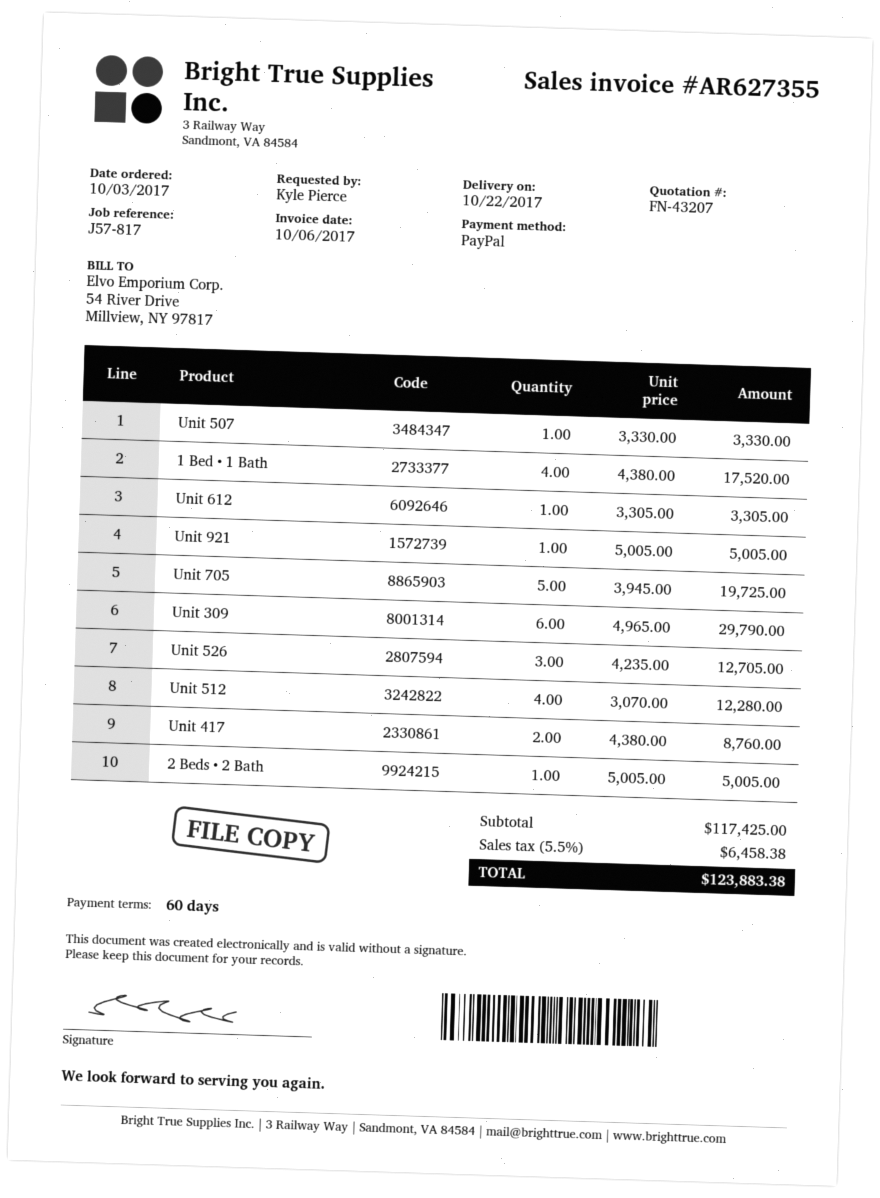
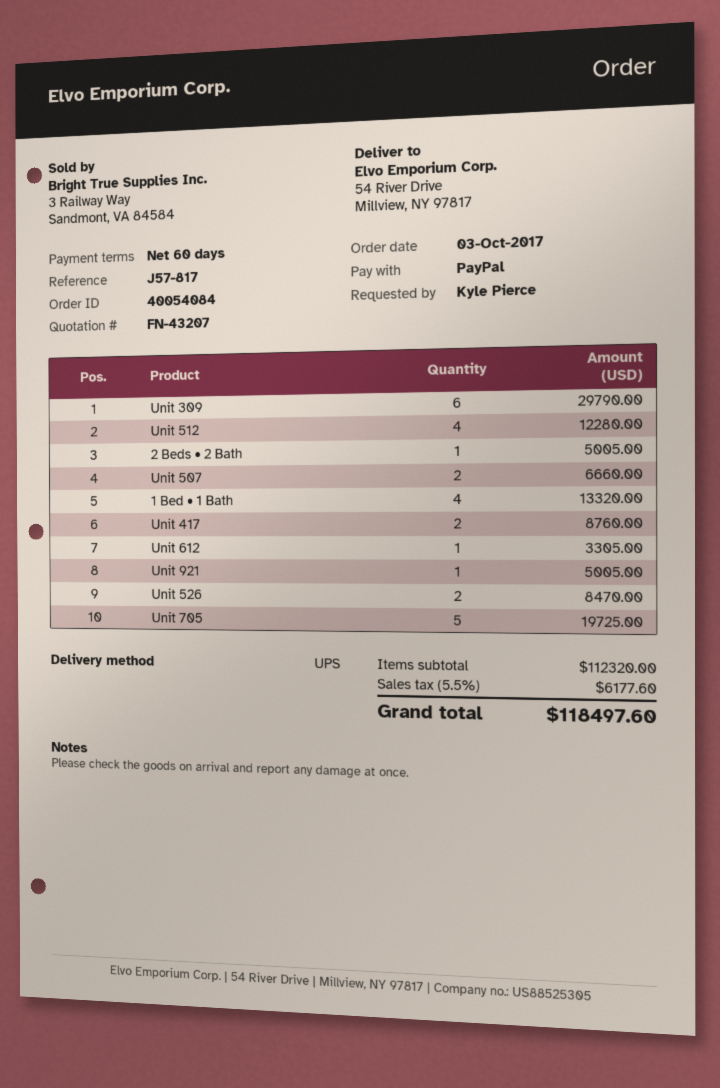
Unit 507: 1 for 3330.00 -> 2 for 6660.00
1 Bed • 1 Bath: 4 for 17520.00 -> 4 for 13320.00
Unit 526: 3 for 12705.00 -> 2 for 8470.00
subtotal: 117425.00 -> 112320.00
tax: 5.5% = 6458.38 -> 5.5% = 6177.60
total: 123883.38 -> 118497.60

